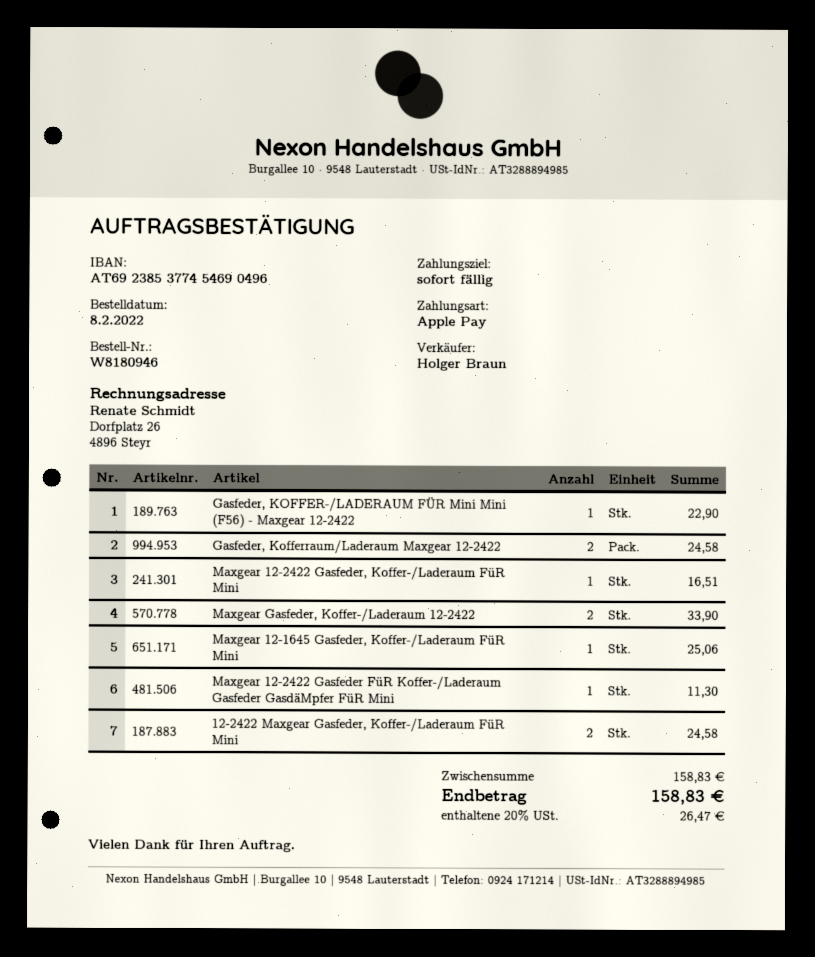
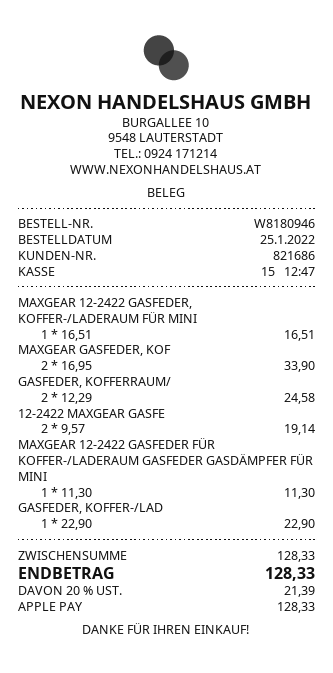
order date: 2022-02-08 -> 2022-01-25
Maxgear 12-1645 Gasfeder, Koffer-/Laderaum FüR Mini: 1 for 25.06 -> none
12-2422 Maxgear Gasfeder, Koffer-/Laderaum FüR Mini: 2 for 24.58 -> 2 for 19.14
subtotal: 158.83 -> 128.33
tax: 20% = 26.47 -> 20% = 21.39
total: 158.83 -> 128.33

